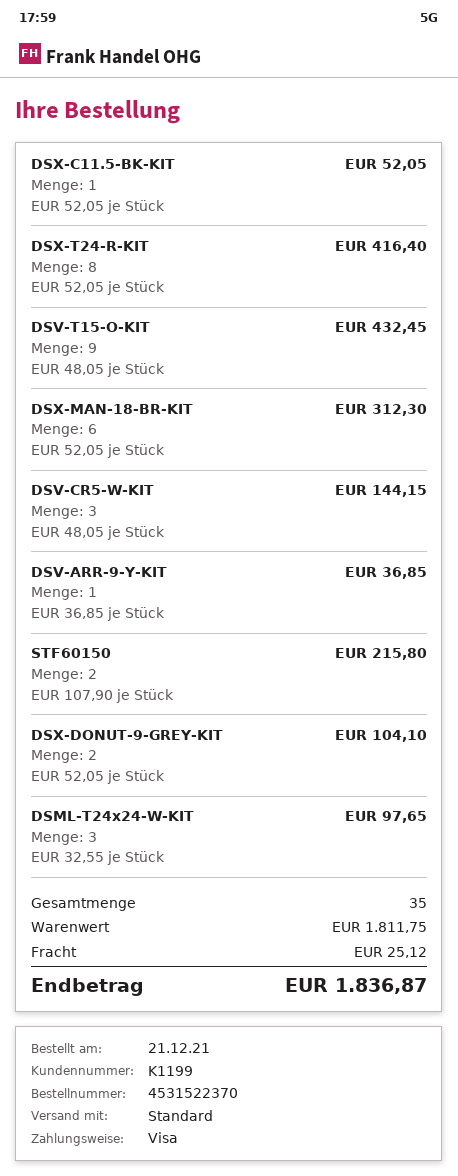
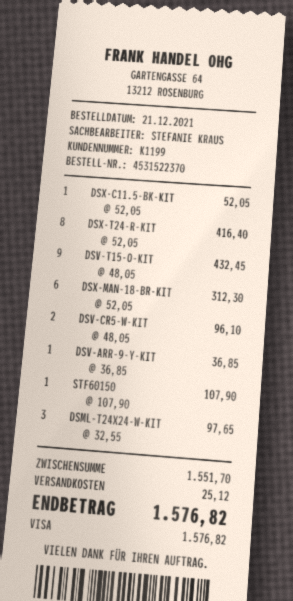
DSV-CR5-W-KIT: 3 x 48.05 = 144.15 -> 2 x 48.05 = 96.10
STF60150: 2 x 107.90 = 215.80 -> 1 x 107.90 = 107.90
DSX-DONUT-9-GREY-KIT: 2 x 52.05 = 104.10 -> none
subtotal: 1811.75 -> 1551.70
total: 1836.87 -> 1576.82

